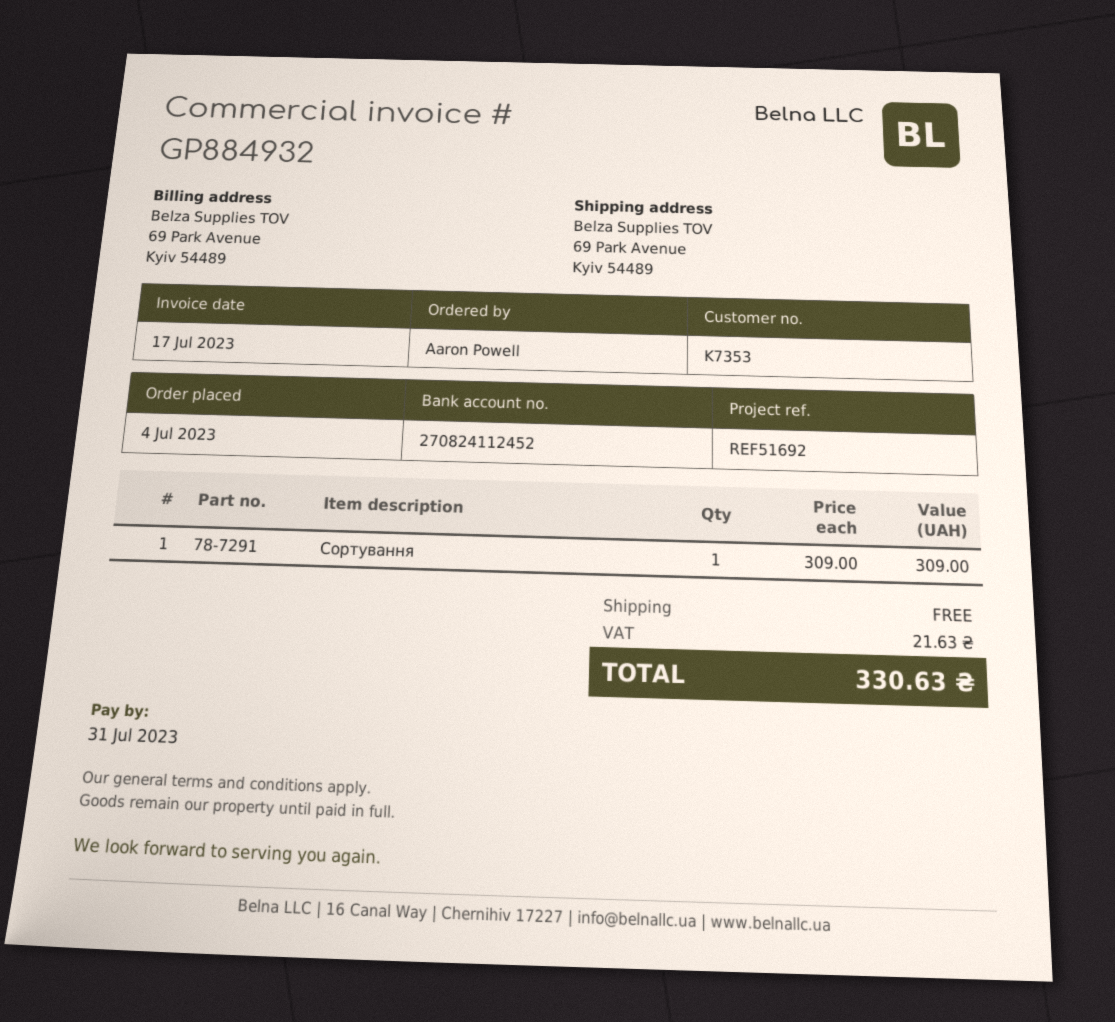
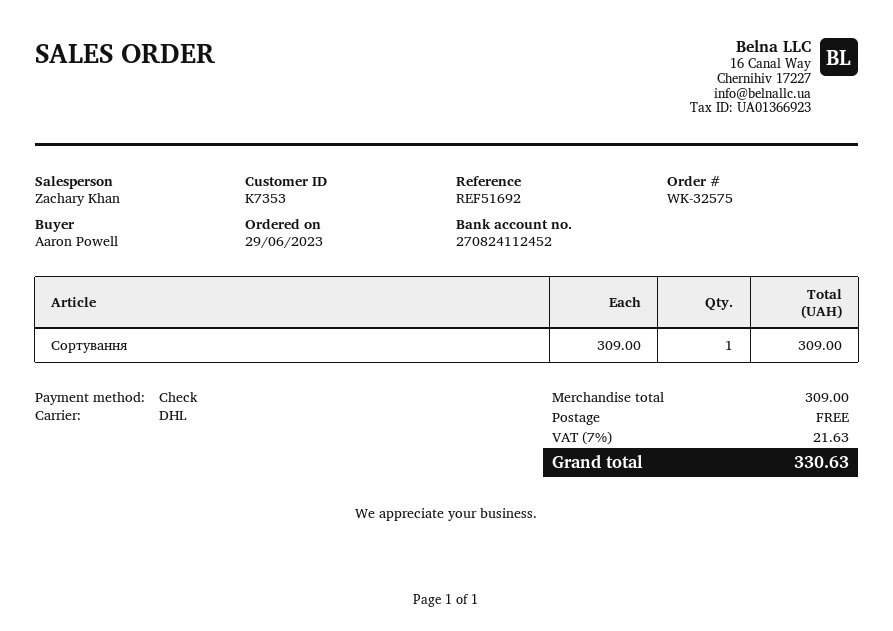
order date: 2023-07-04 -> 2023-06-29

